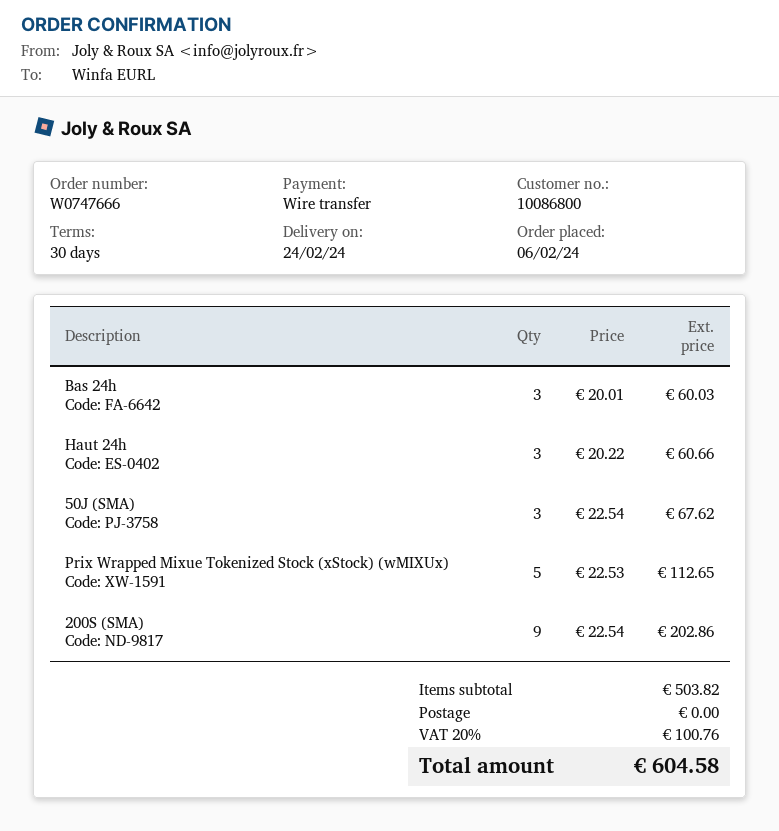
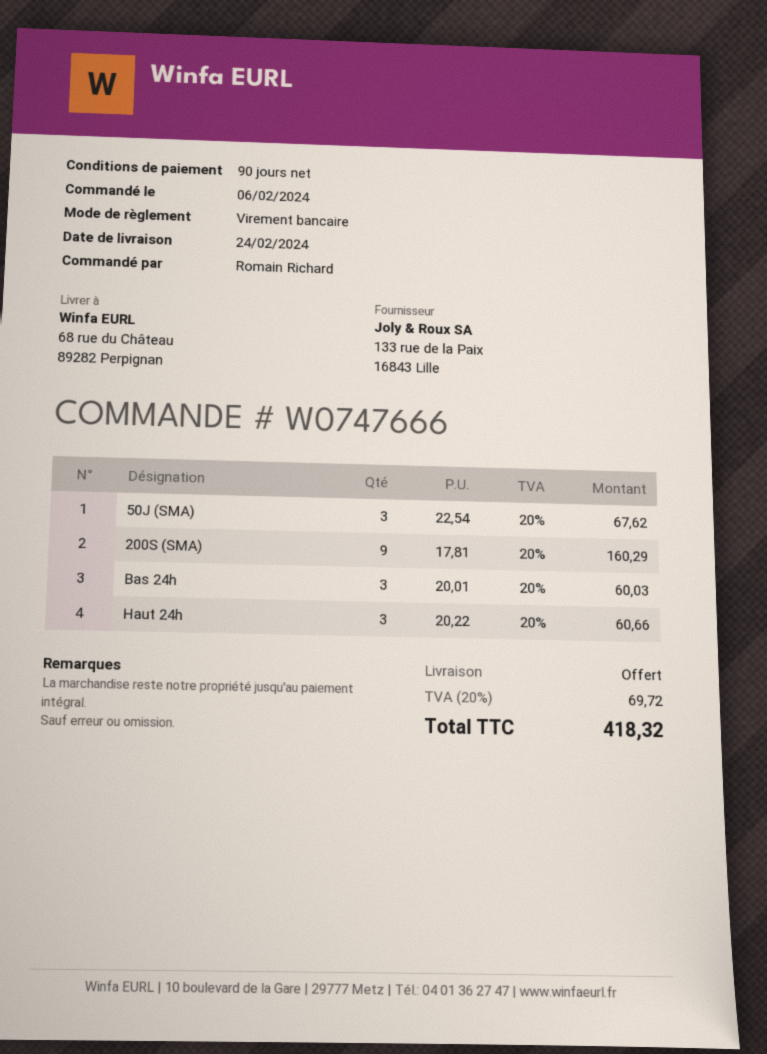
payment terms: 30 days -> 90 days
Prix Wrapped Mixue Tokenized Stock (xStock) (wMIXUx): 5 x 22.53 = 112.65 -> none
200S (SMA): 9 x 22.54 = 202.86 -> 9 x 17.81 = 160.29
tax: 20% = 100.76 -> 20% = 69.72
total: 604.58 -> 418.32

